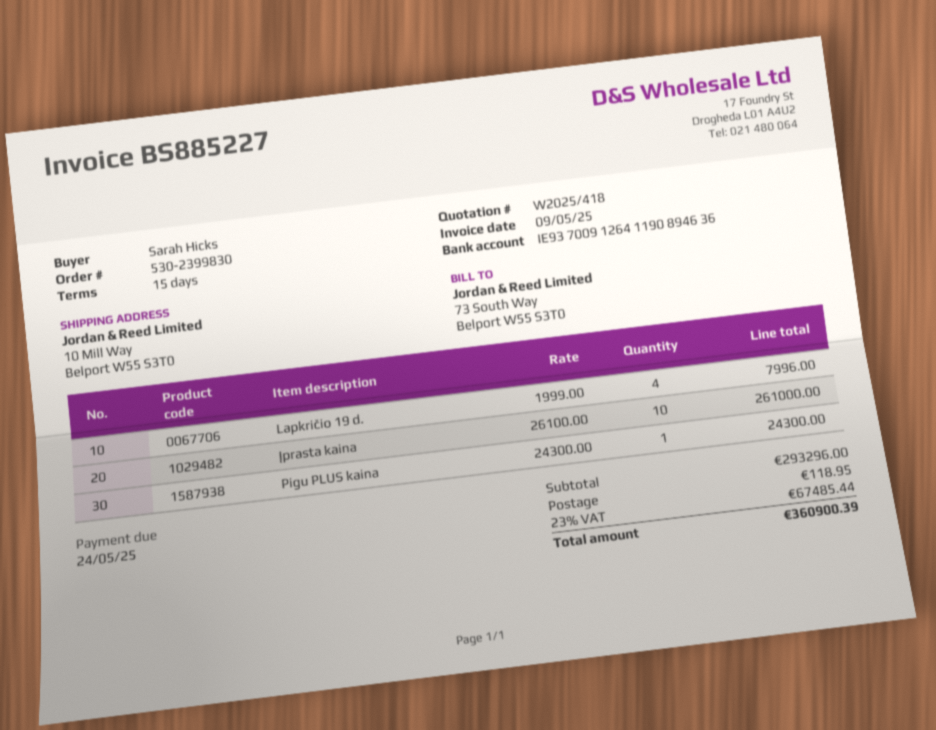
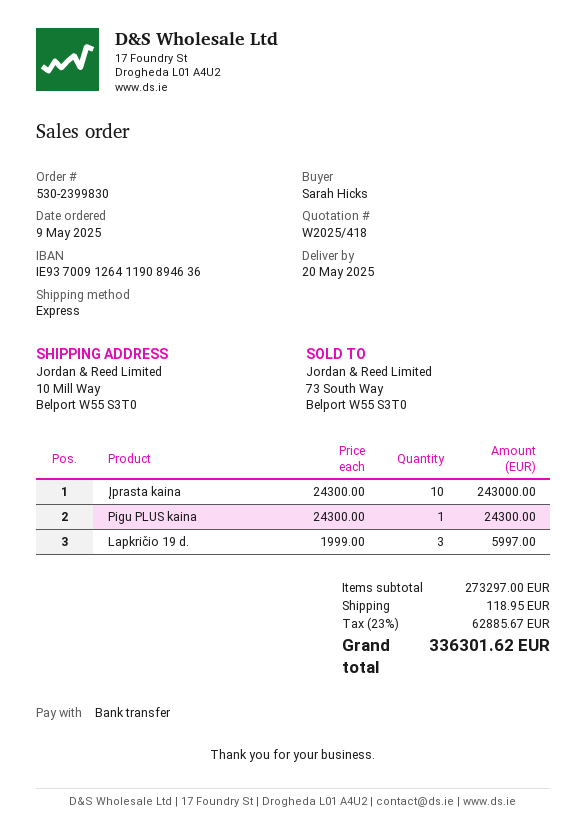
Lapkričio 19 d.: 4 x 1999.00 = 7996.00 -> 3 x 1999.00 = 5997.00
Įprasta kaina: 10 x 26100.00 = 261000.00 -> 10 x 24300.00 = 243000.00
subtotal: 293296.00 -> 273297.00
tax: 23% = 67485.44 -> 23% = 62885.67
total: 360900.39 -> 336301.62

